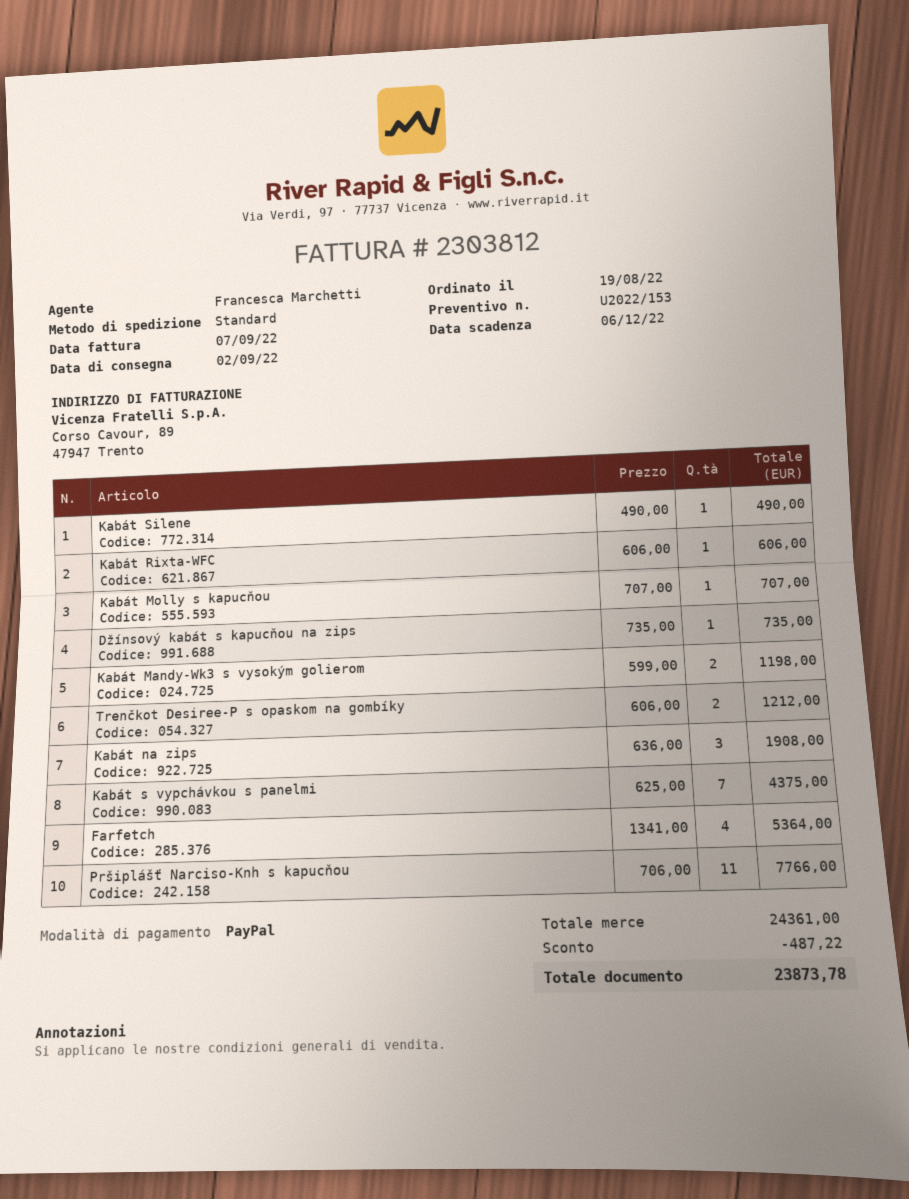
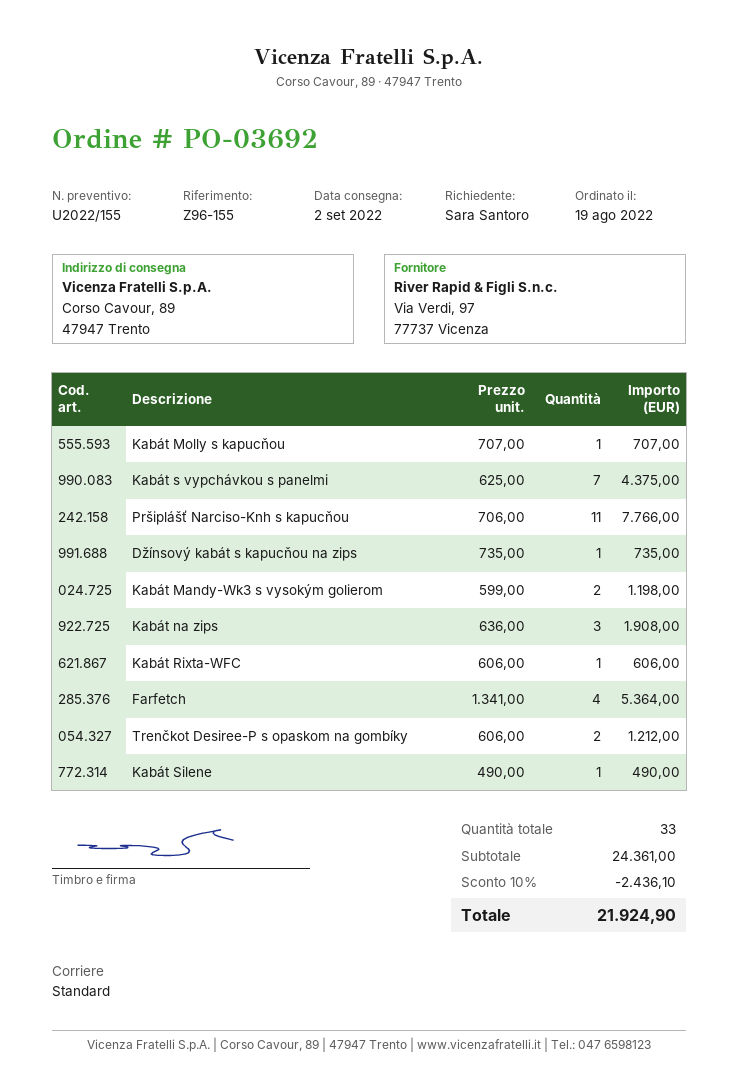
quote number: U2022/153 -> U2022/155
discount: 487.22 -> 2436.10
total: 23873.78 -> 21924.90

